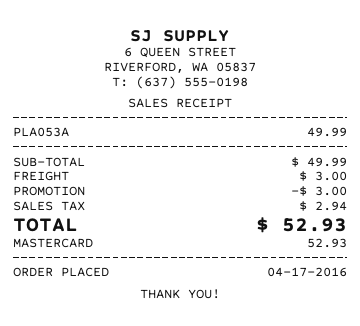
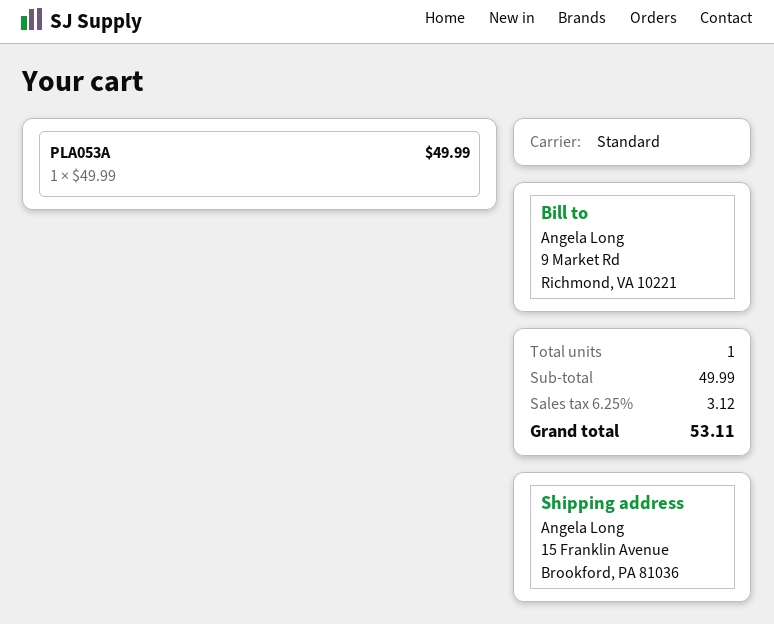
discount: 3.00 -> none
shipping: 3.00 -> none
tax: 2.94 -> 3.12
total: 52.93 -> 53.11

